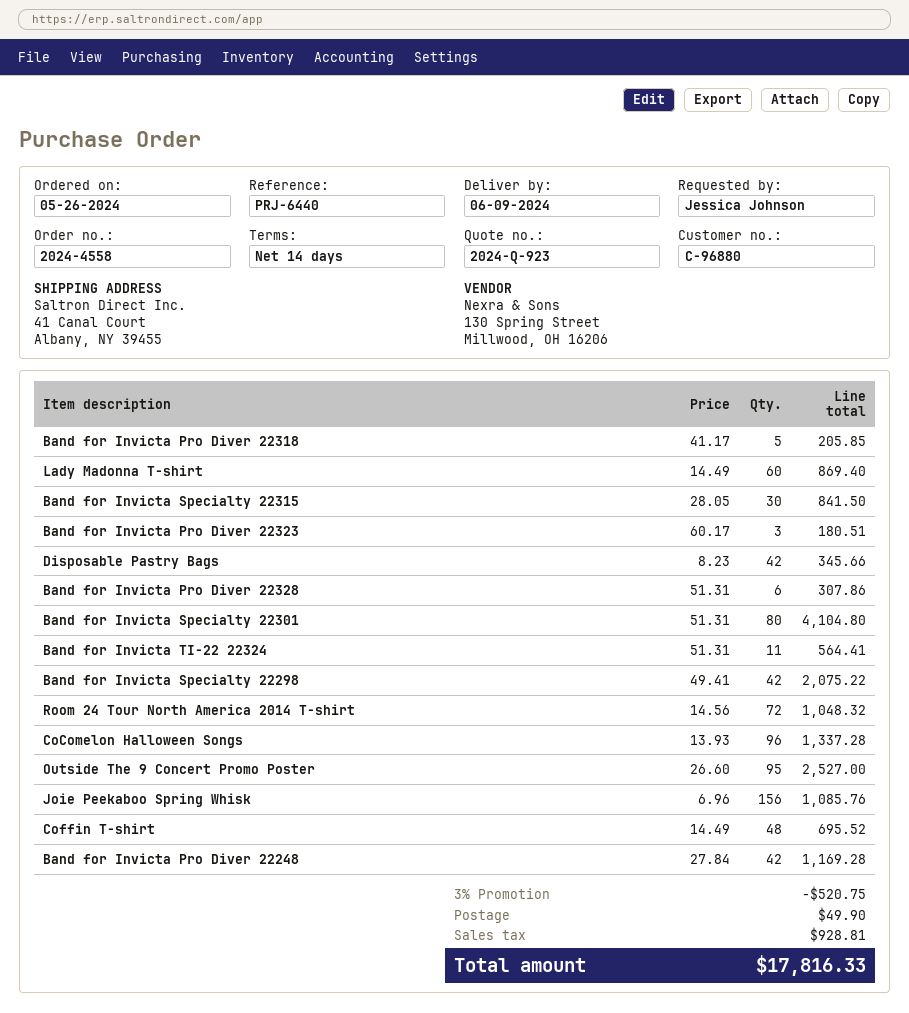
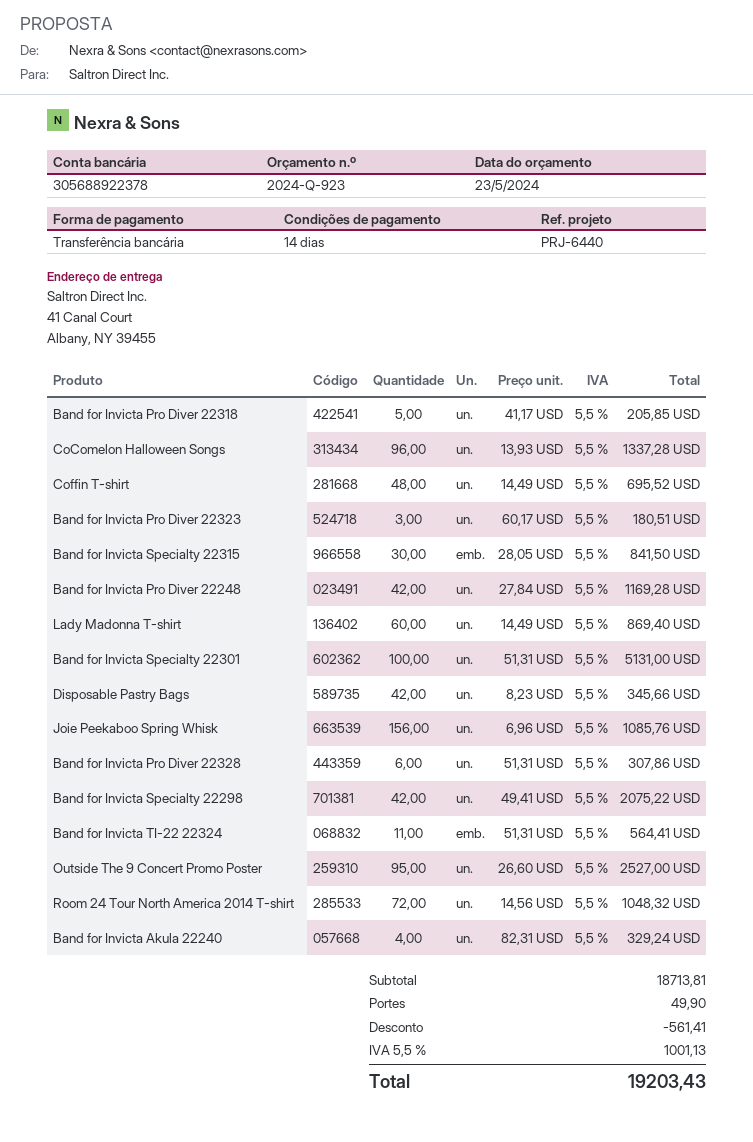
Band for Invicta Specialty 22301: 80 x 51.31 = 4104.80 -> 100 x 51.31 = 5131.00
Band for Invicta Akula 22240: none -> 4 x 82.31 = 329.24
discount: 520.75 -> 561.41
tax: 928.81 -> 1001.13
total: 17816.33 -> 19203.43

